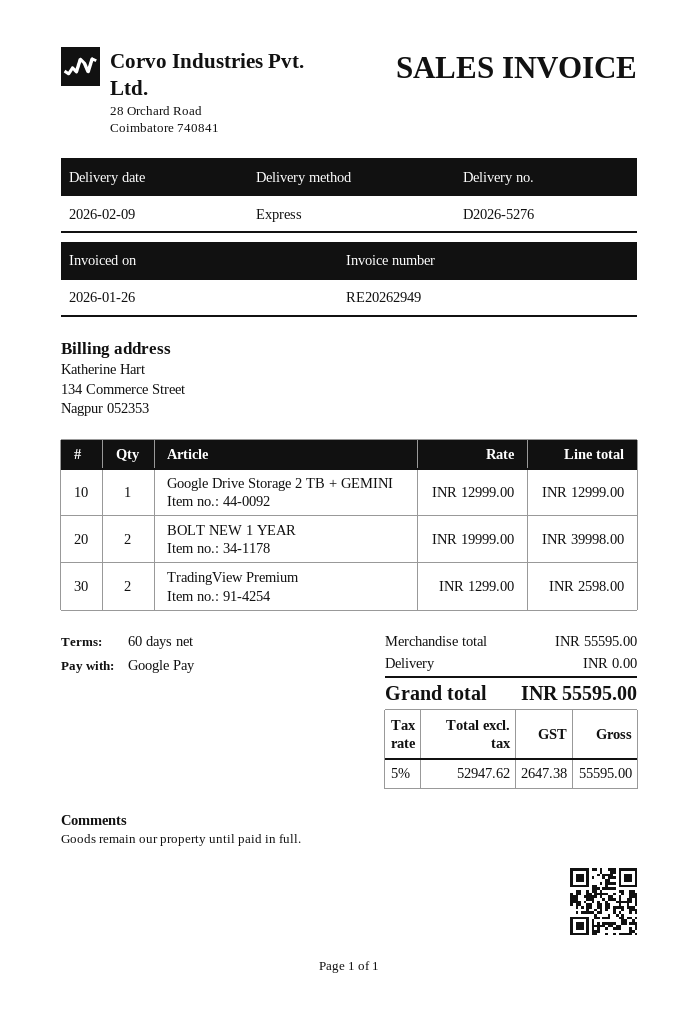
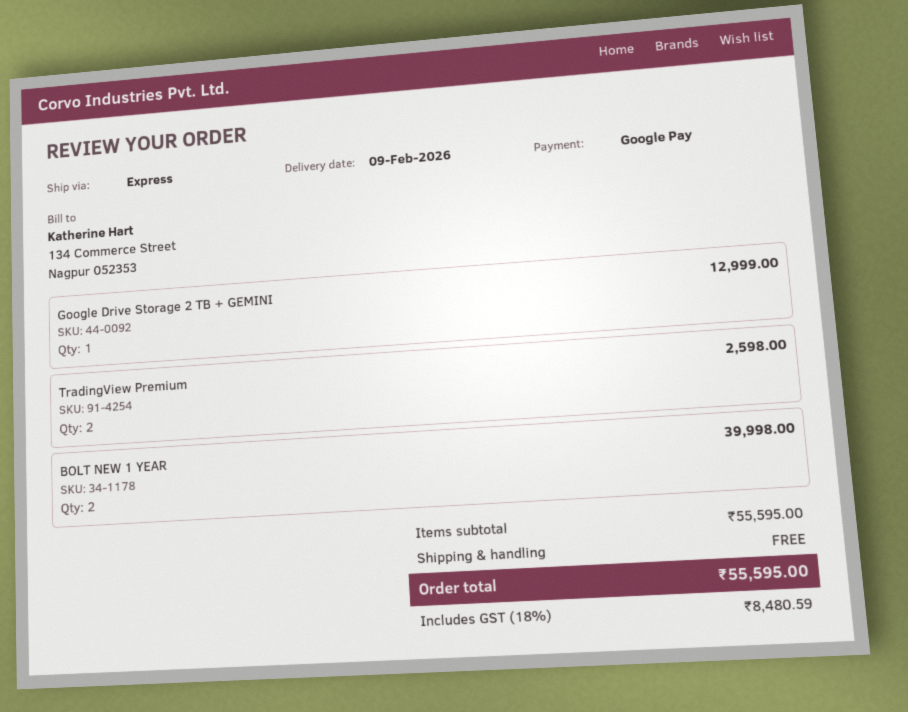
tax: 5% = 2647.38 -> 18% = 8480.59

